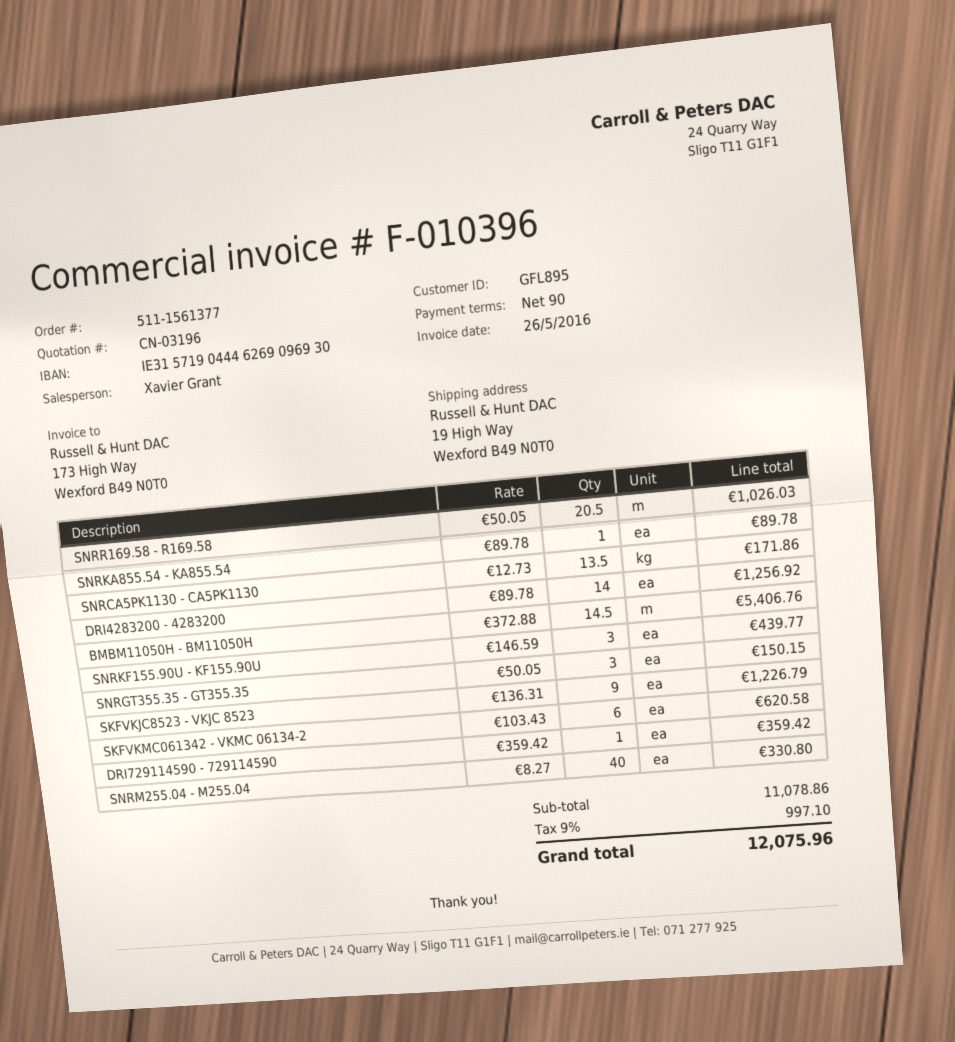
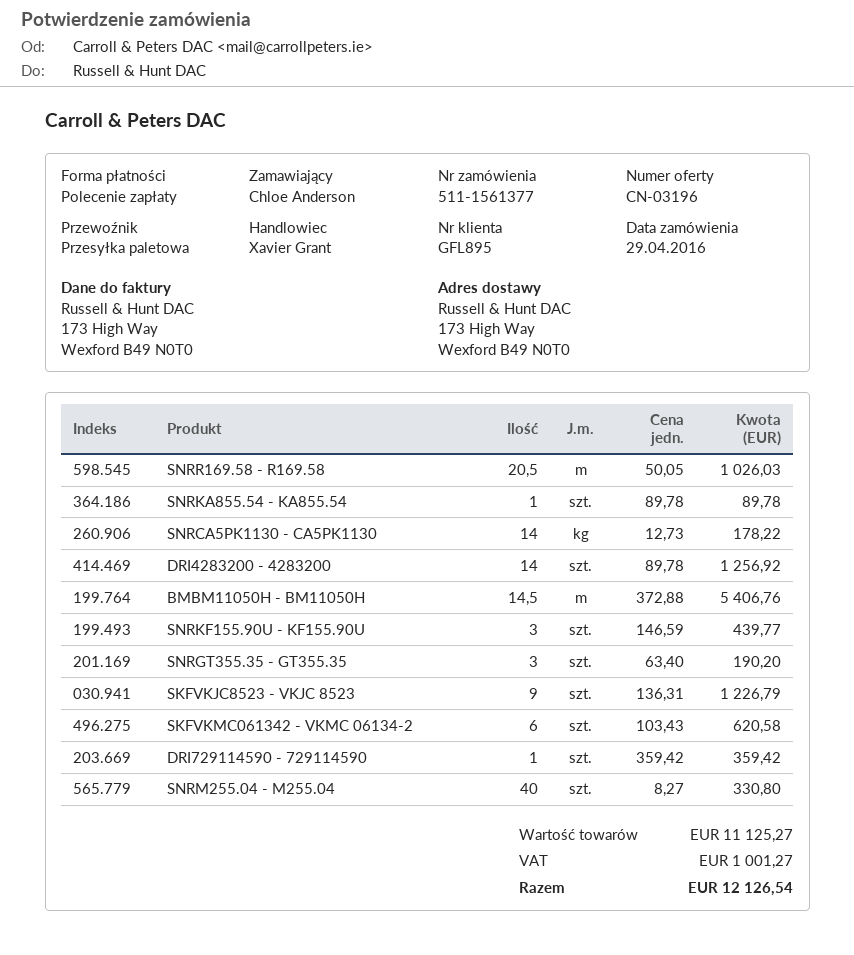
ship to: 19 High Way, Wexford B49 N0T0 -> 173 High Way, Wexford B49 N0T0
SNRCA5PK1130 - CA5PK1130: 13.5 x 12.73 = 171.86 -> 14 x 12.73 = 178.22
SNRGT355.35 - GT355.35: 3 x 50.05 = 150.15 -> 3 x 63.40 = 190.20
subtotal: 11078.86 -> 11125.27
tax: 997.10 -> 1001.27
total: 12075.96 -> 12126.54

